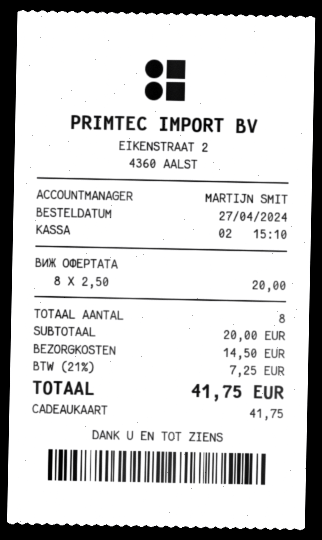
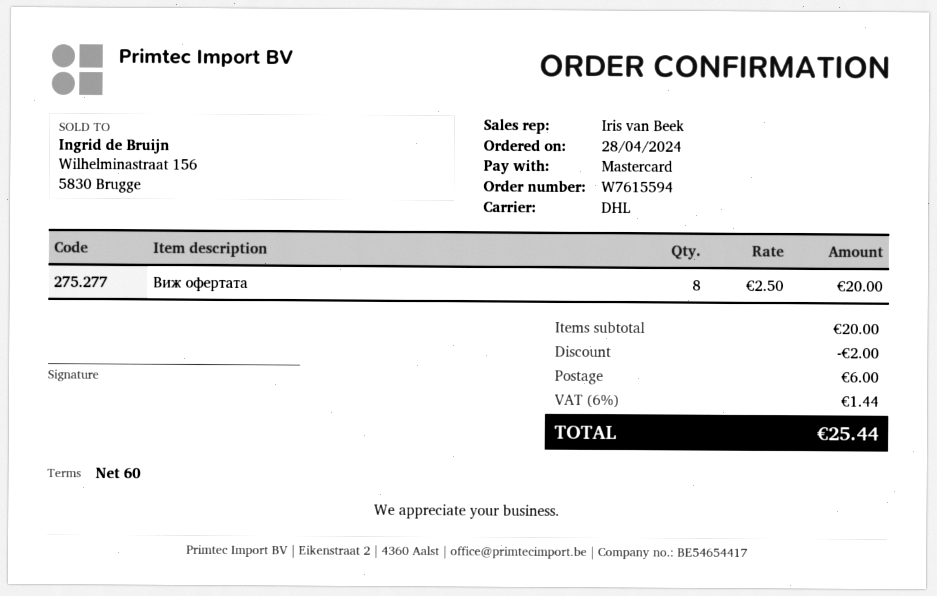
order date: 2024-04-27 -> 2024-04-28
sales rep: MARTIJN SMIT -> Iris van Beek
payment method: gift card -> Mastercard
discount: none -> 2.00
shipping: 14.50 -> 6.00
tax: 21% = 7.25 -> 6% = 1.44
total: 41.75 -> 25.44

